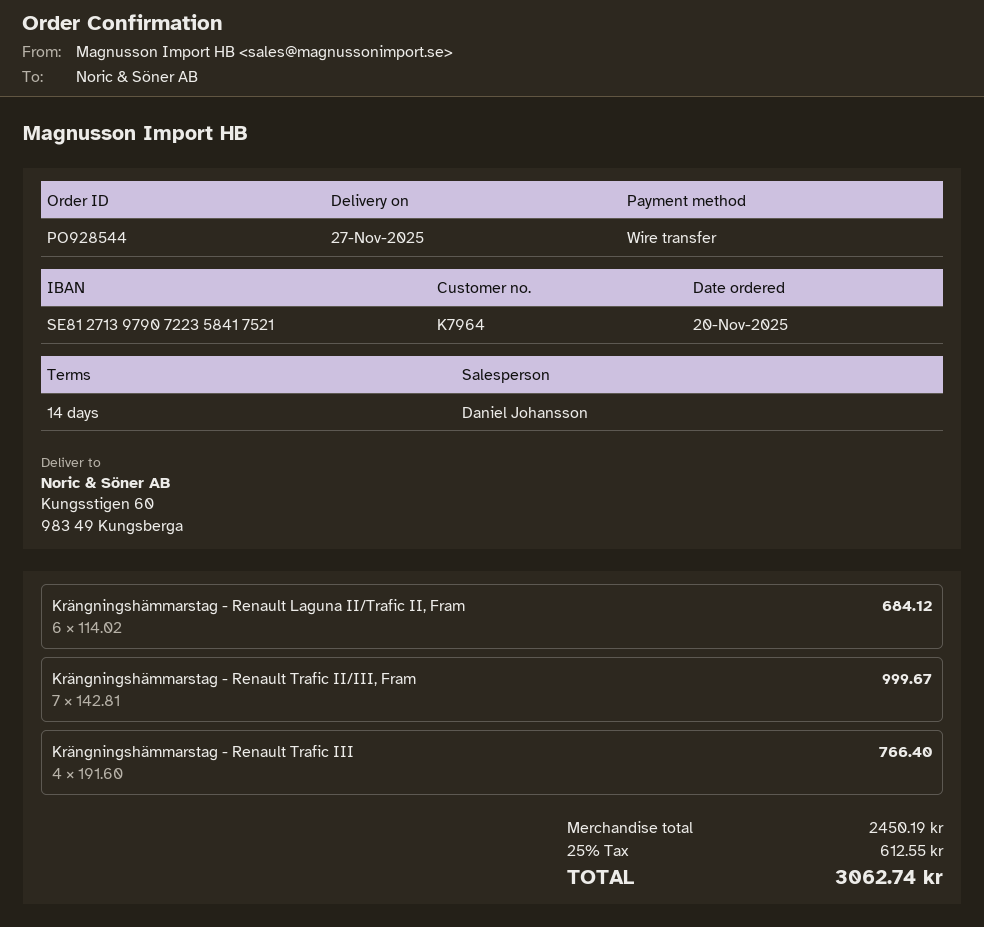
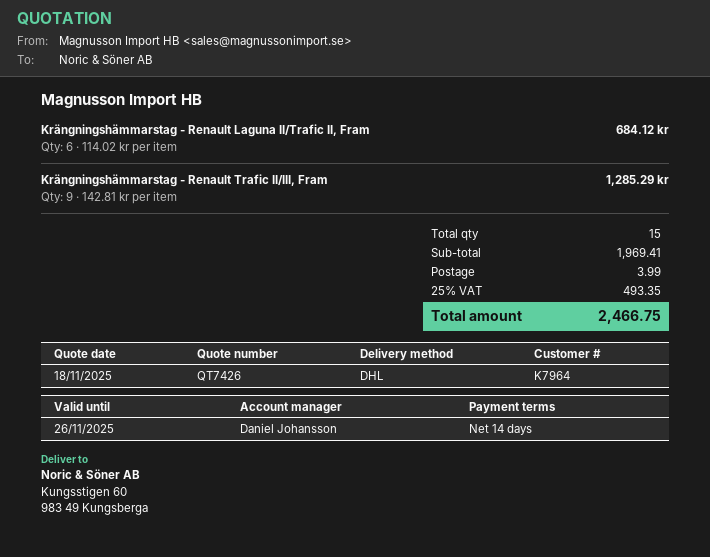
Krängningshämmarstag - Renault Trafic II/III, Fram: 7 x 142.81 = 999.67 -> 9 x 142.81 = 1285.29
Krängningshämmarstag - Renault Trafic III: 4 x 191.60 = 766.40 -> none
subtotal: 2450.19 -> 1969.41
shipping: none -> 3.99
tax: 25% = 612.55 -> 25% = 493.35
total: 3062.74 -> 2466.75

